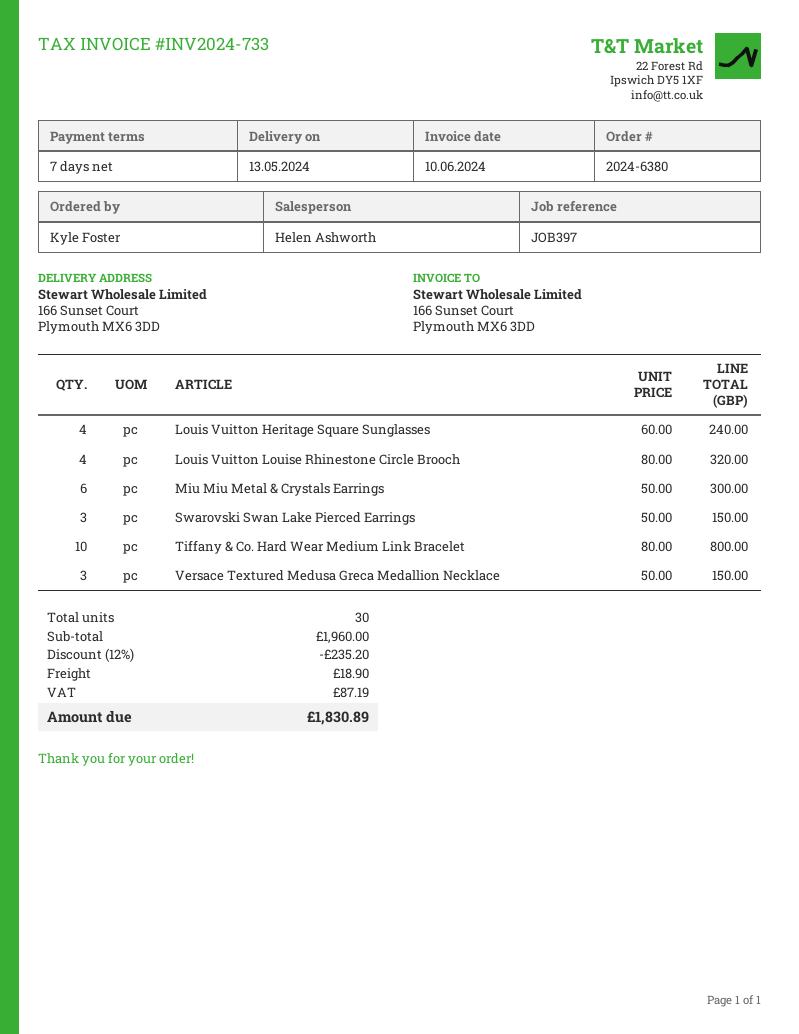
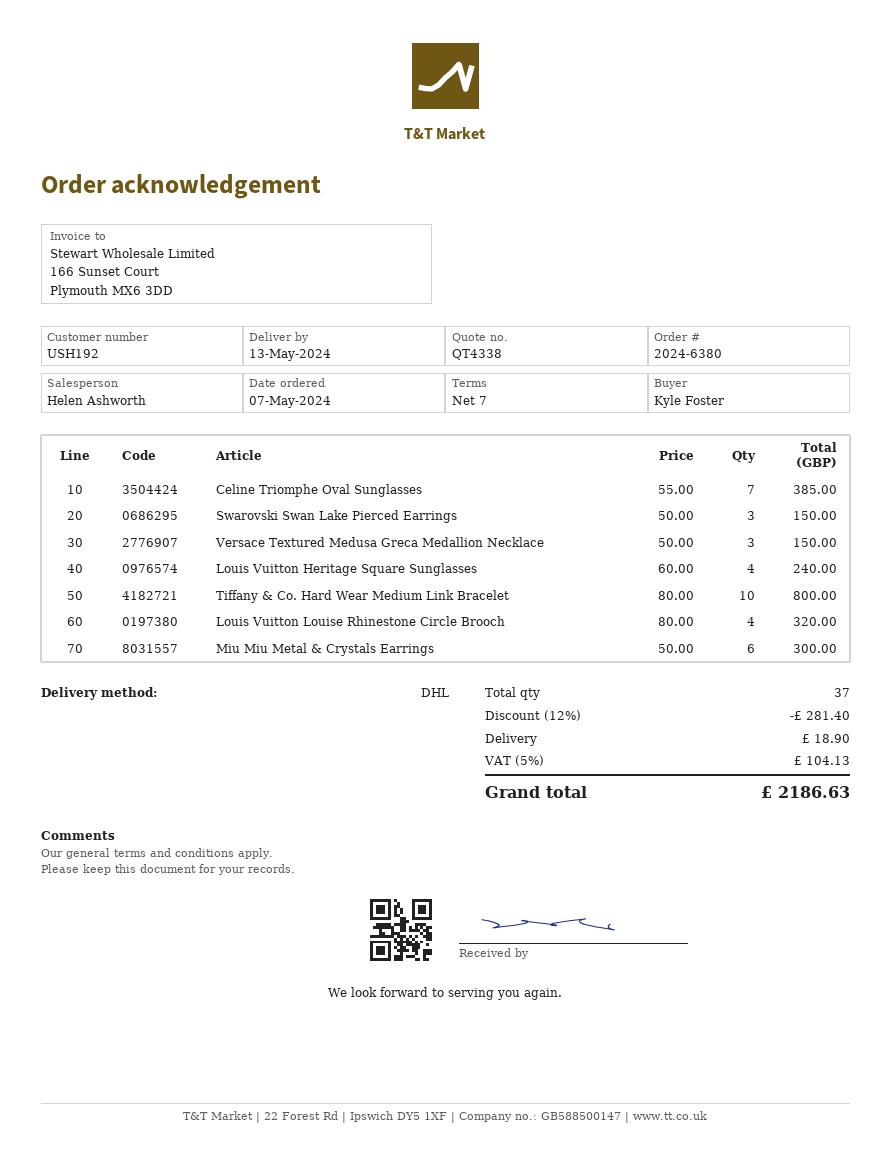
Celine Triomphe Oval Sunglasses: none -> 7 x 55.00 = 385.00
total quantity: 30 -> 37
discount: 12% = 235.20 -> 12% = 281.40
tax: 87.19 -> 104.13
total: 1830.89 -> 2186.63

